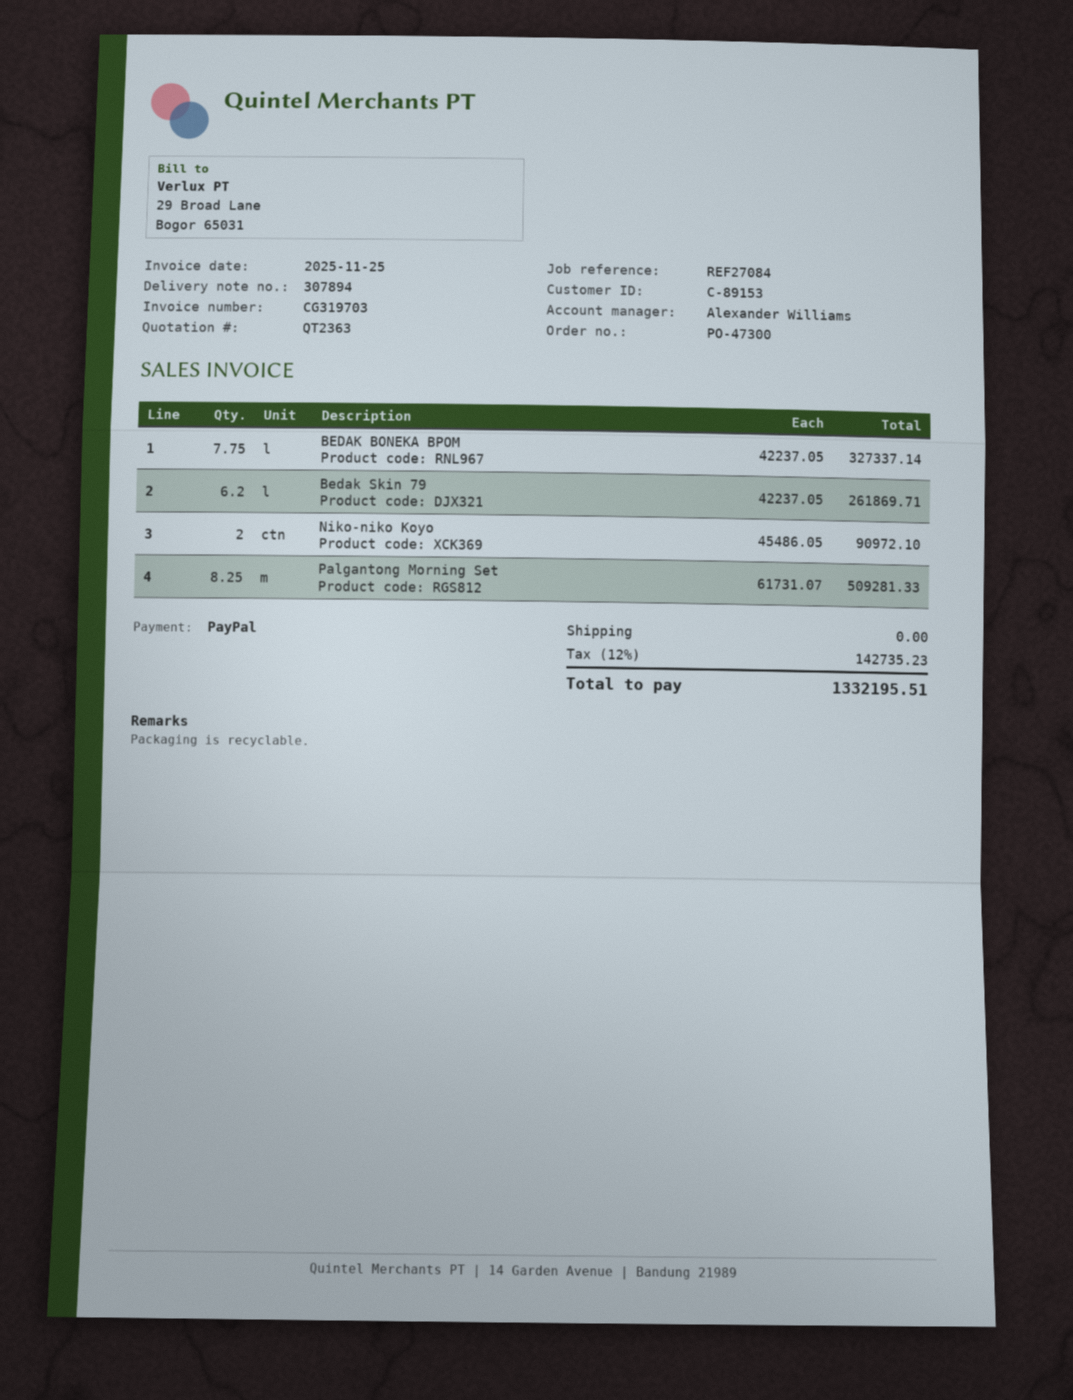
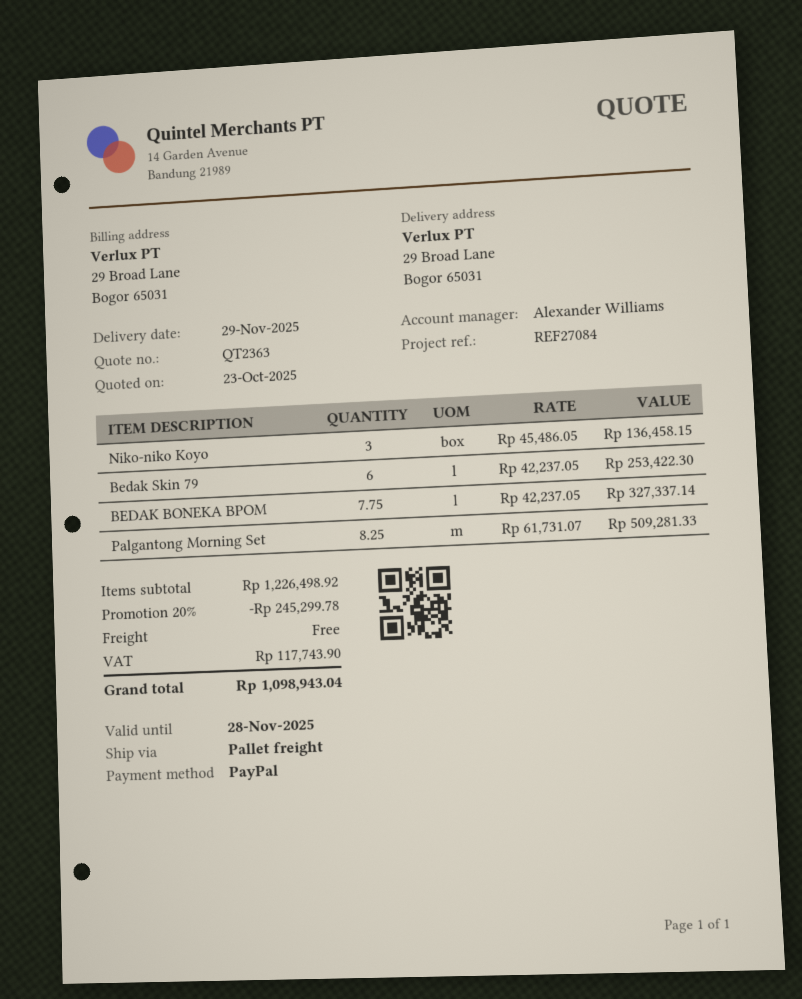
Bedak Skin 79: 6.2 x 42237.05 = 261869.71 -> 6 x 42237.05 = 253422.30
Niko-niko Koyo: 2 x 45486.05 = 90972.10 -> 3 x 45486.05 = 136458.15
discount: none -> 20% = 245299.78
tax: 142735.23 -> 117743.90
total: 1332195.51 -> 1098943.04

